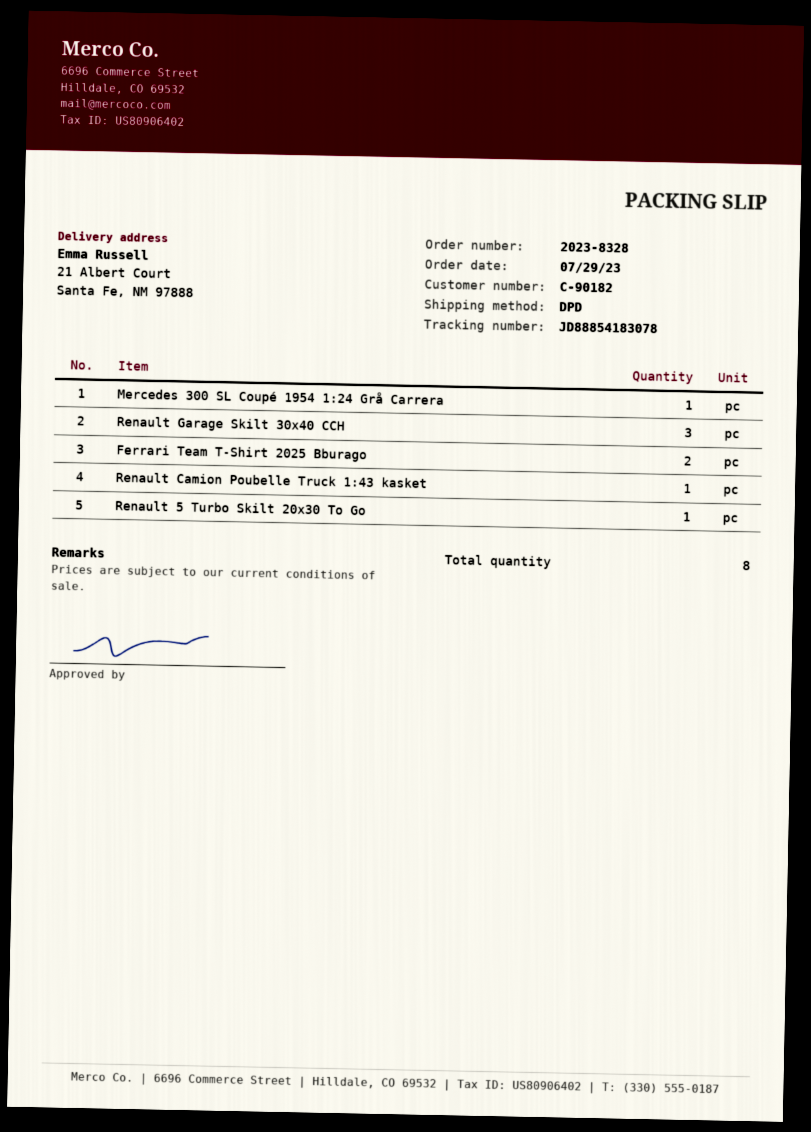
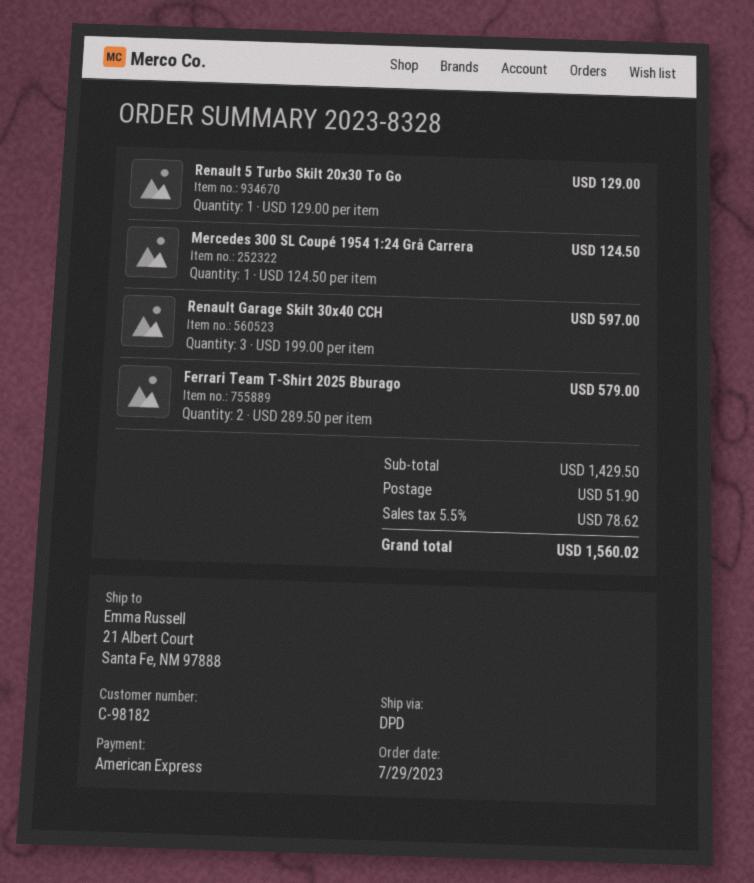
customer number: C-90182 -> C-98182
Renault Camion Poubelle Truck 1:43 kasket: 1 -> none

